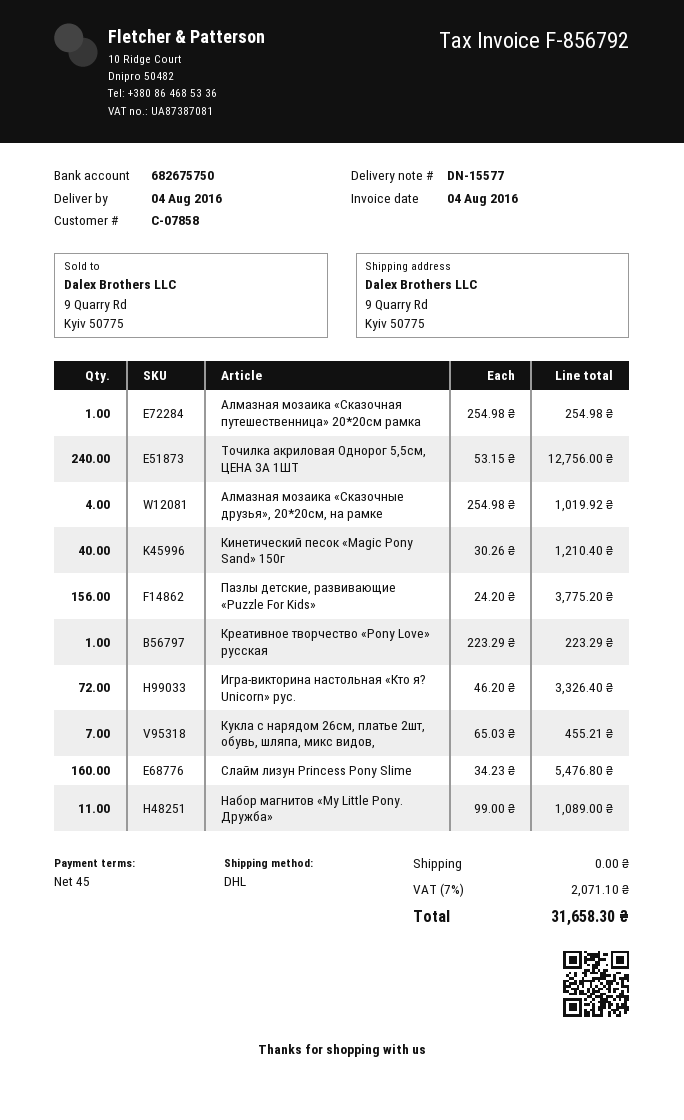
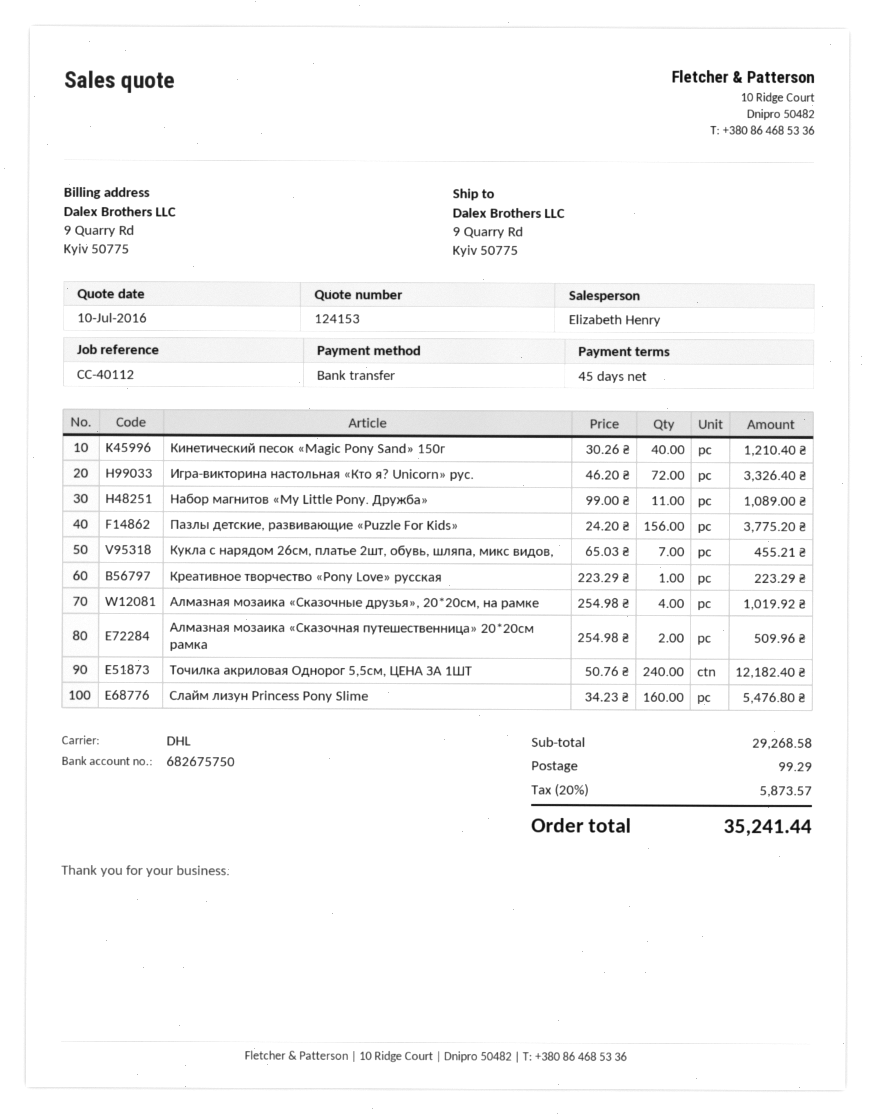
Алмазная мозаика «Сказочная путешественница» 20*20см рамка: 1 x 254.98 = 254.98 -> 2 x 254.98 = 509.96
Точилка акриловая Однорог 5,5см, ЦЕНА ЗА 1ШТ: 240 x 53.15 = 12756.00 -> 240 x 50.76 = 12182.40
shipping: 0.00 -> 99.29
tax: 7% = 2071.10 -> 20% = 5873.57
total: 31658.30 -> 35241.44

